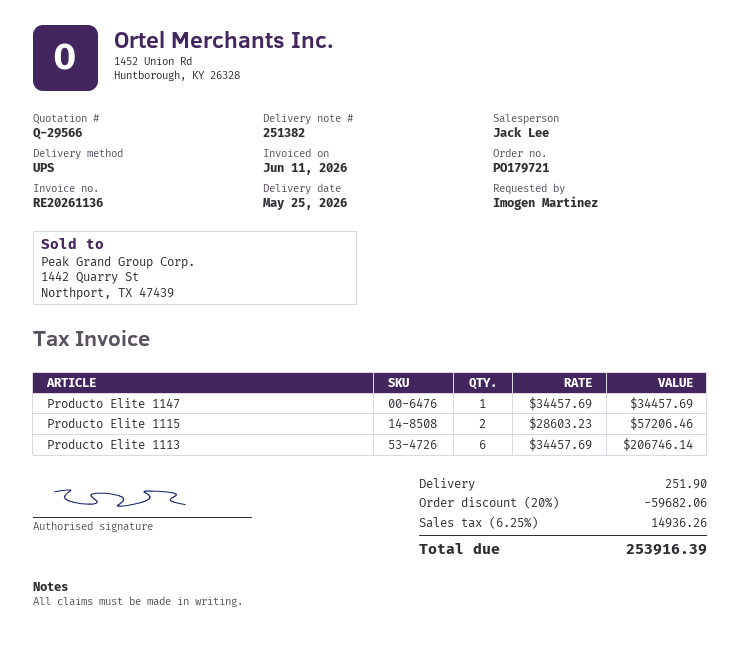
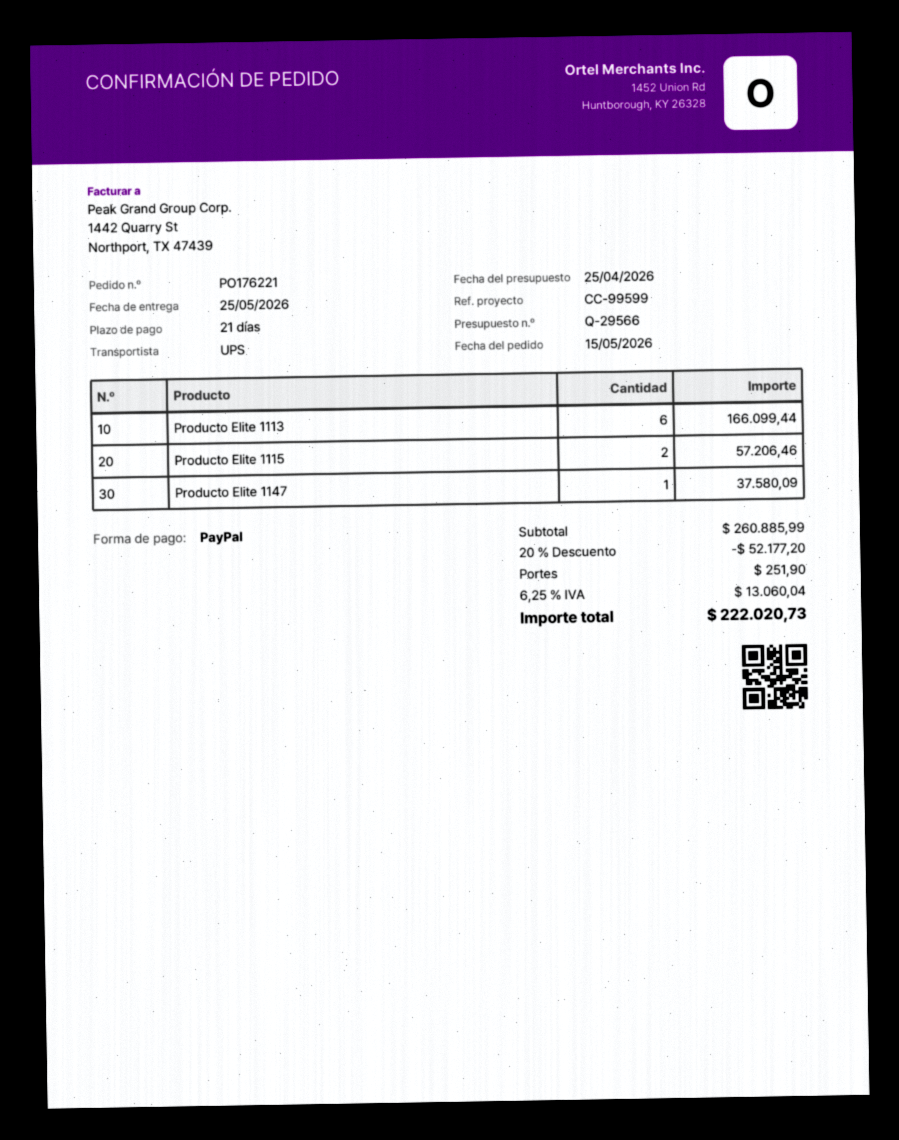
order number: PO179721 -> PO176221
Producto Elite 1147: 1 for 34457.69 -> 1 for 37580.09
Producto Elite 1113: 6 for 206746.14 -> 6 for 166099.44
discount: 20% = 59682.06 -> 20% = 52177.20
tax: 6.25% = 14936.26 -> 6.25% = 13060.04
total: 253916.39 -> 222020.73

